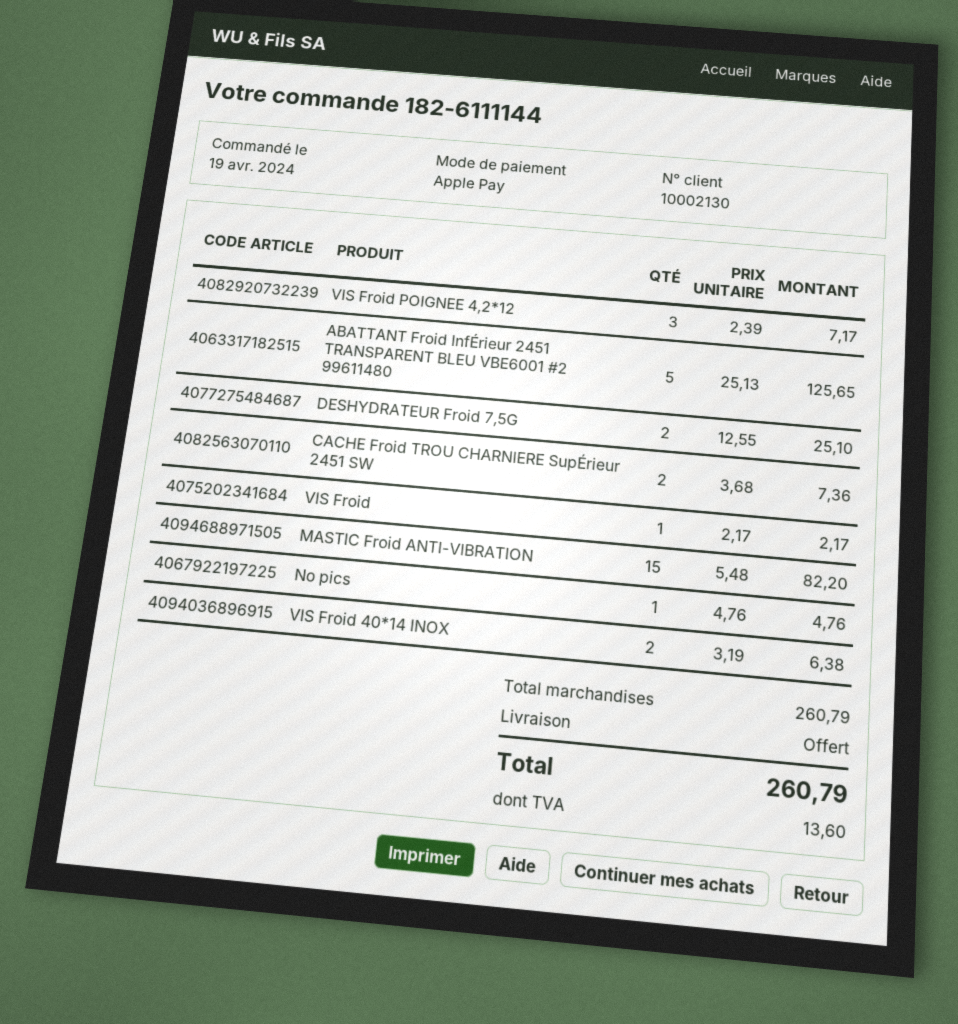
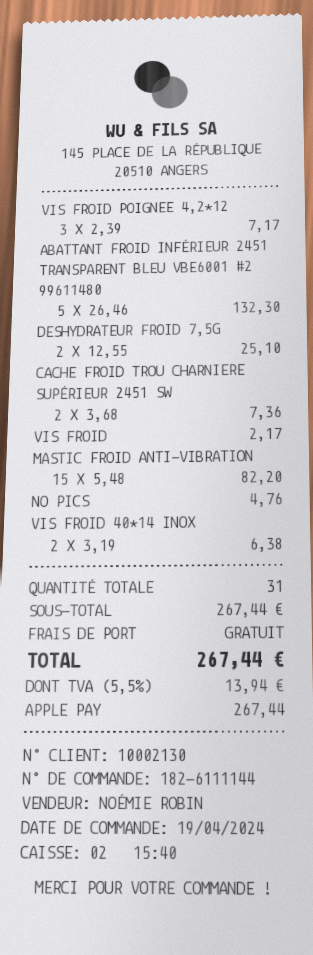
ABATTANT Froid InfÉrieur 2451 TRANSPARENT BLEU VBE6001 #2 99611480: 5 x 25.13 = 125.65 -> 5 x 26.46 = 132.30
subtotal: 260.79 -> 267.44
tax: 13.60 -> 13.94
total: 260.79 -> 267.44

